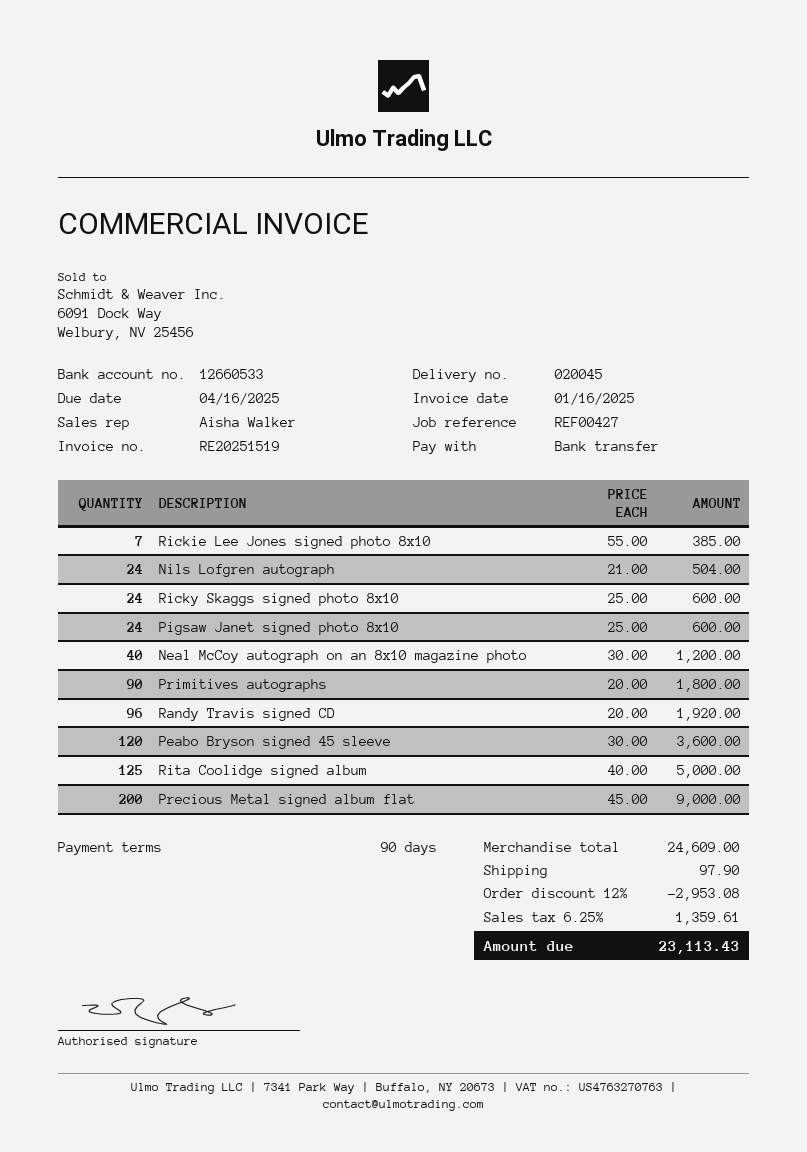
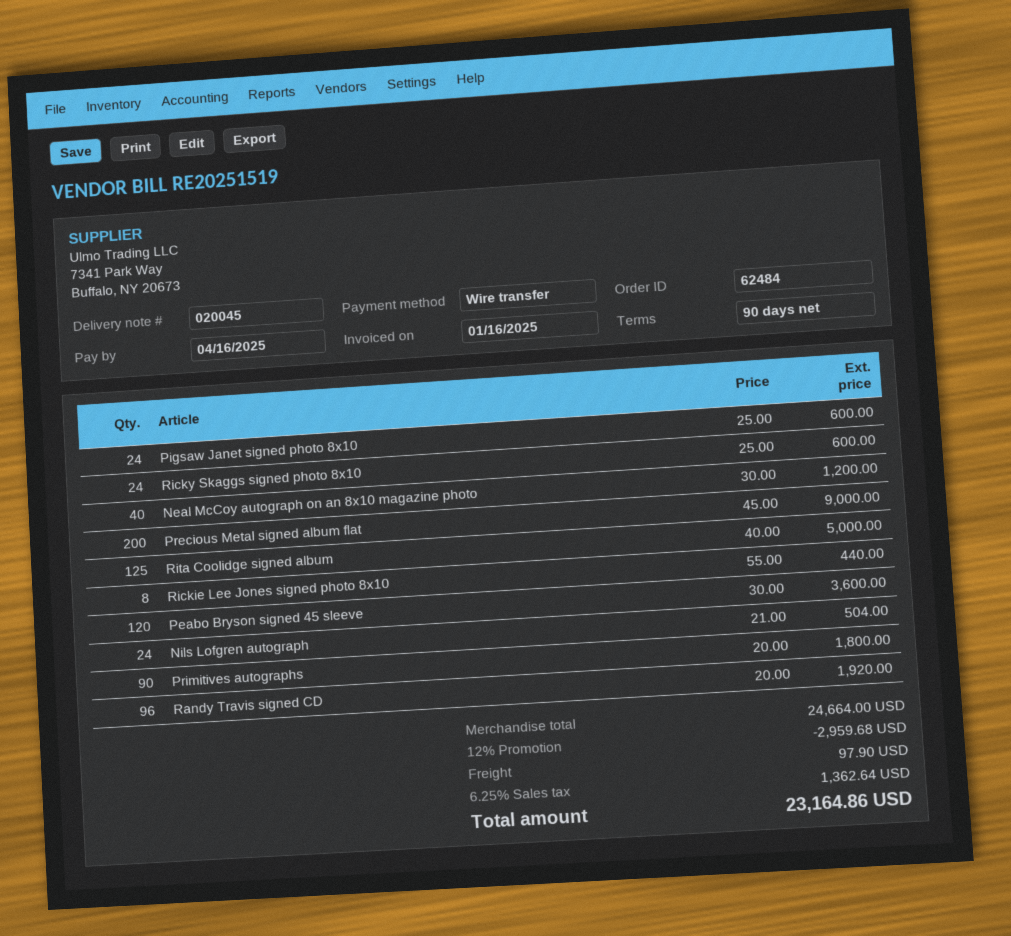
Rickie Lee Jones signed photo 8x10: 7 x 55.00 = 385.00 -> 8 x 55.00 = 440.00
subtotal: 24609.00 -> 24664.00
discount: 12% = 2953.08 -> 12% = 2959.68
tax: 6.25% = 1359.61 -> 6.25% = 1362.64
total: 23113.43 -> 23164.86

